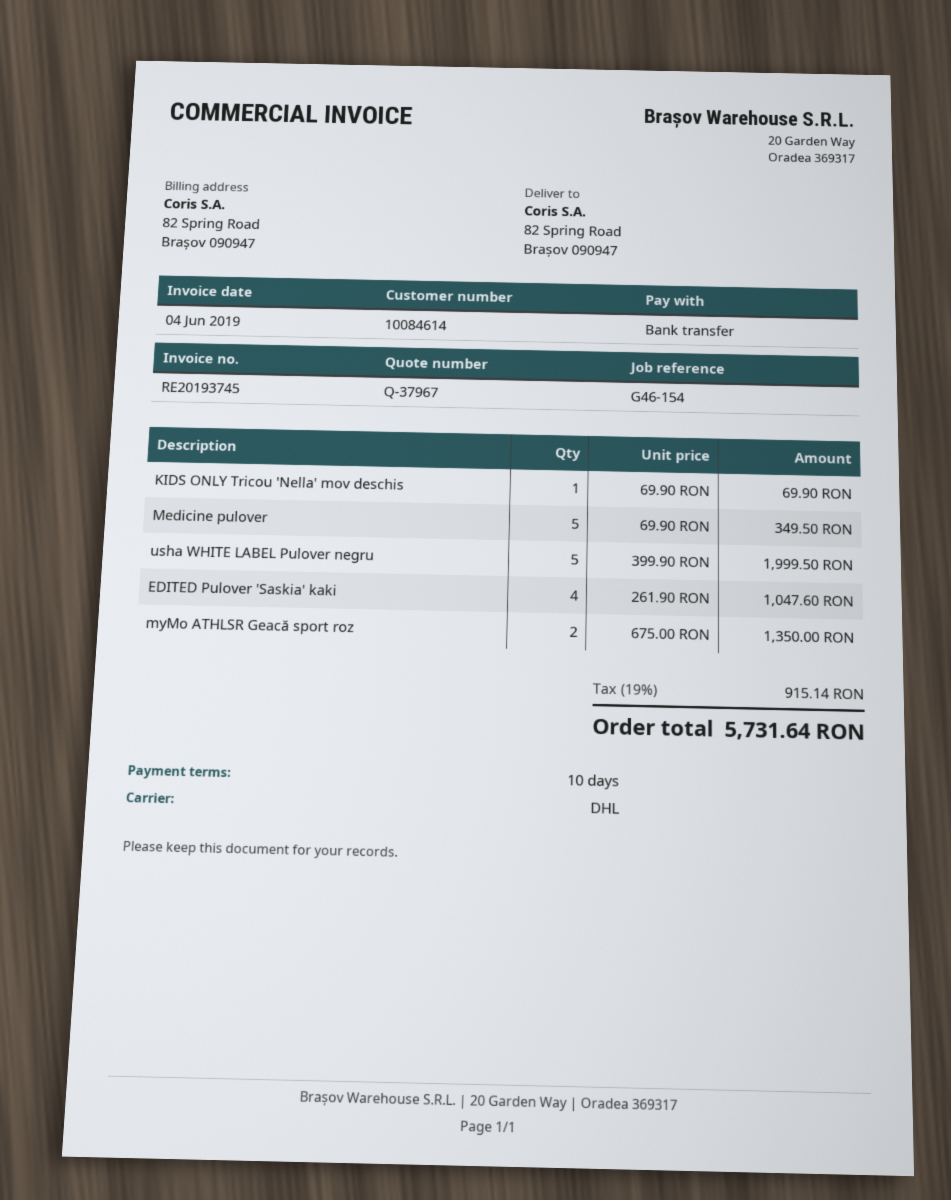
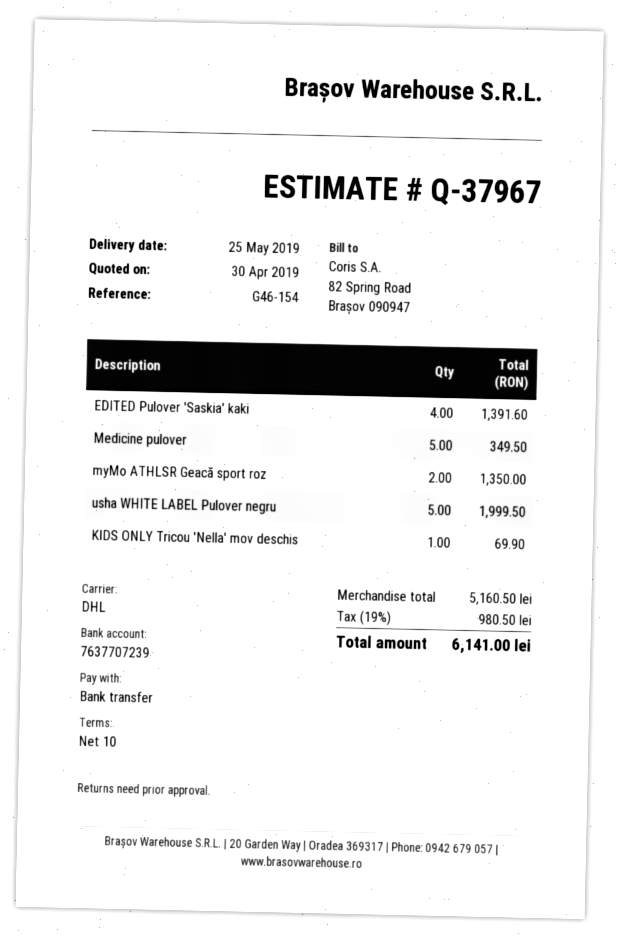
EDITED Pulover 'Saskia' kaki: 4 for 1047.60 -> 4 for 1391.60
tax: 19% = 915.14 -> 19% = 980.50
total: 5731.64 -> 6141.00

